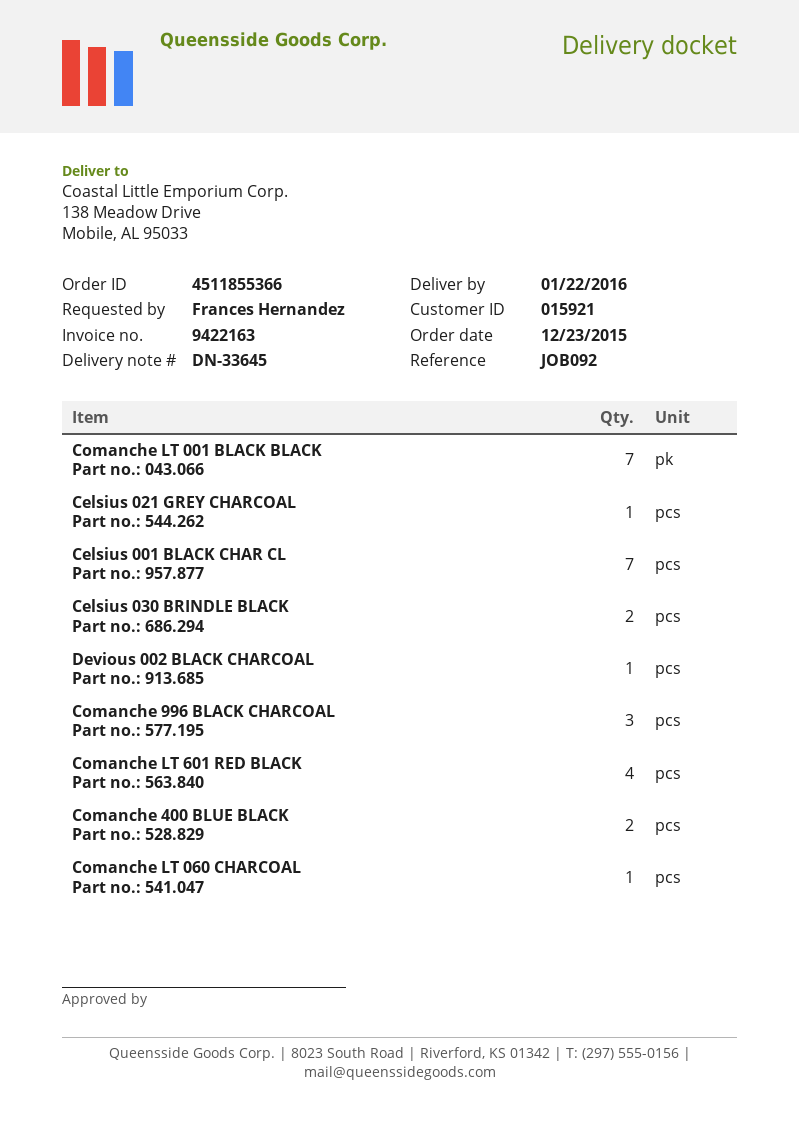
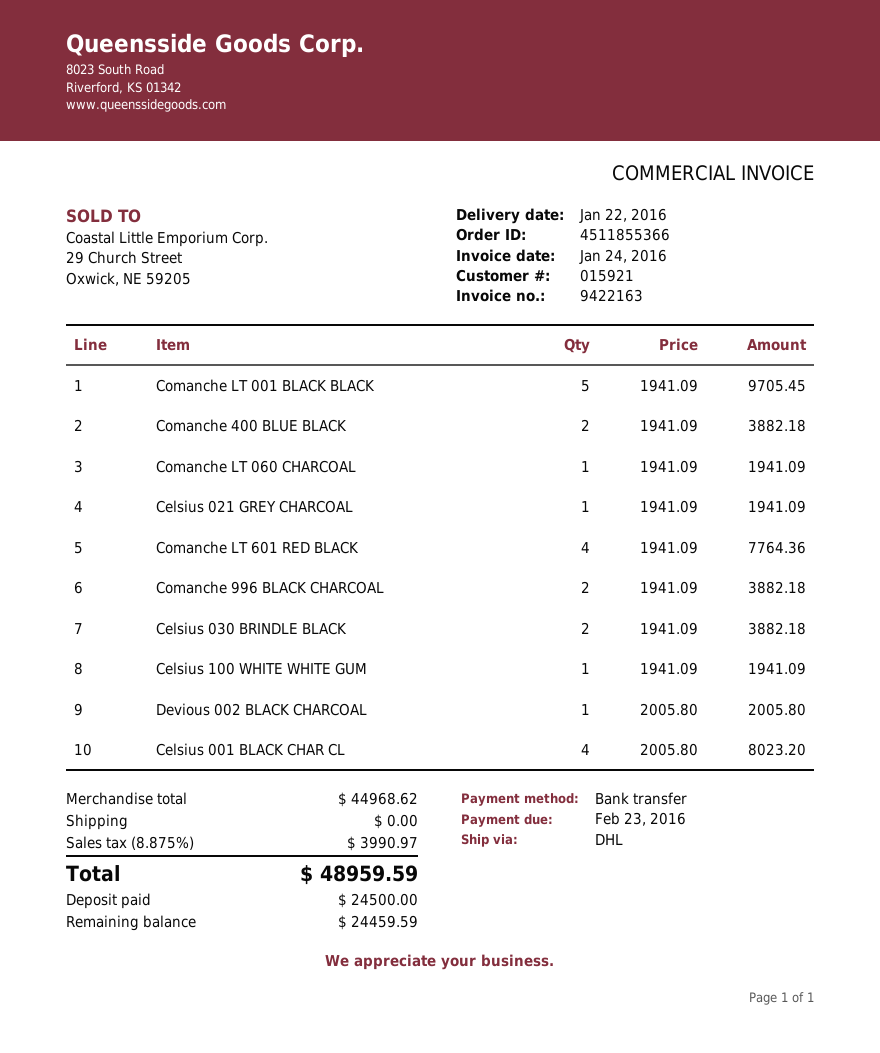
Comanche LT 001 BLACK BLACK: 7 -> 5
Celsius 001 BLACK CHAR CL: 7 -> 4
Comanche 996 BLACK CHARCOAL: 3 -> 2
Celsius 100 WHITE WHITE GUM: none -> 1

